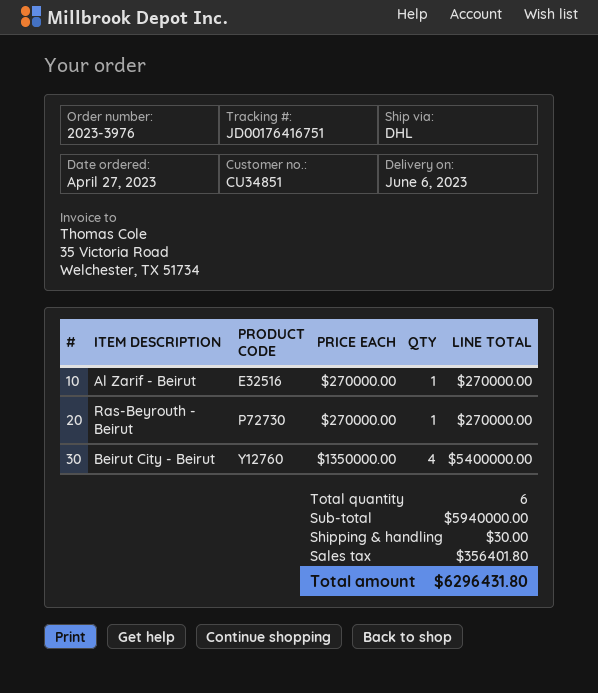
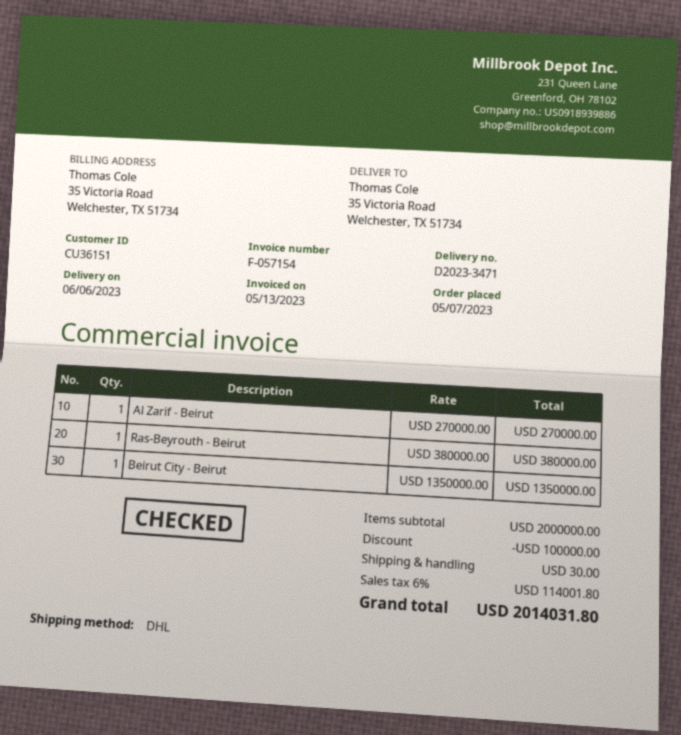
order date: 2023-04-27 -> 2023-05-07
customer number: CU34851 -> CU36151
Ras-Beyrouth - Beirut: 1 x 270000.00 = 270000.00 -> 1 x 380000.00 = 380000.00
Beirut City - Beirut: 4 x 1350000.00 = 5400000.00 -> 1 x 1350000.00 = 1350000.00
subtotal: 5940000.00 -> 2000000.00
discount: none -> 100000.00
tax: 356401.80 -> 114001.80
total: 6296431.80 -> 2014031.80

